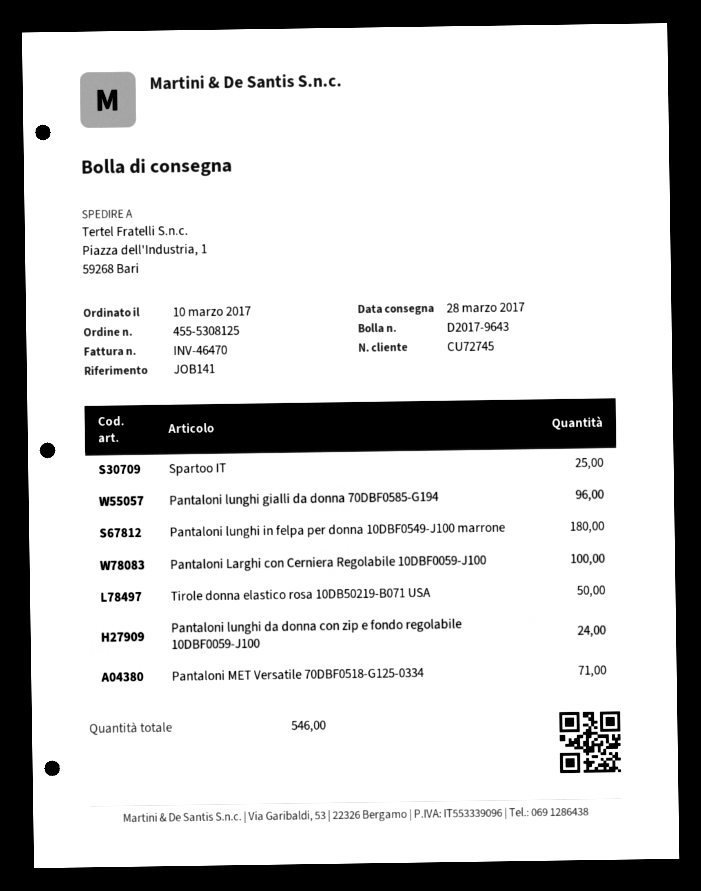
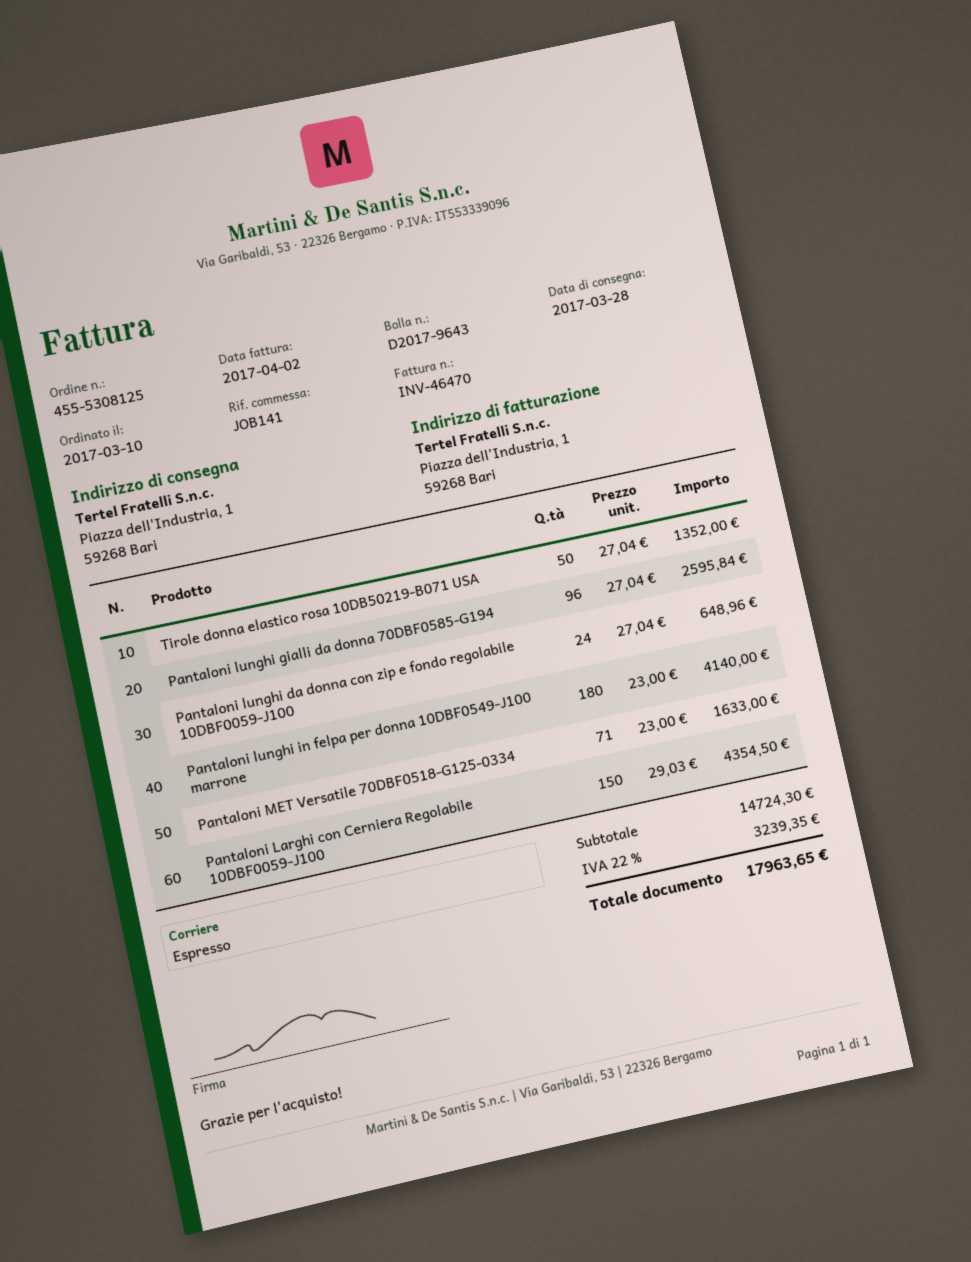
Spartoo IT: 25 -> none
Pantaloni Larghi con Cerniera Regolabile 10DBF0059-J100: 100 -> 150

